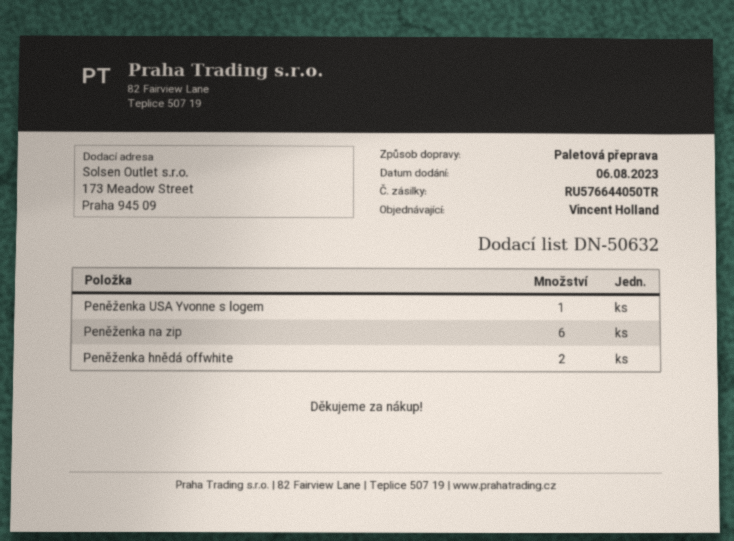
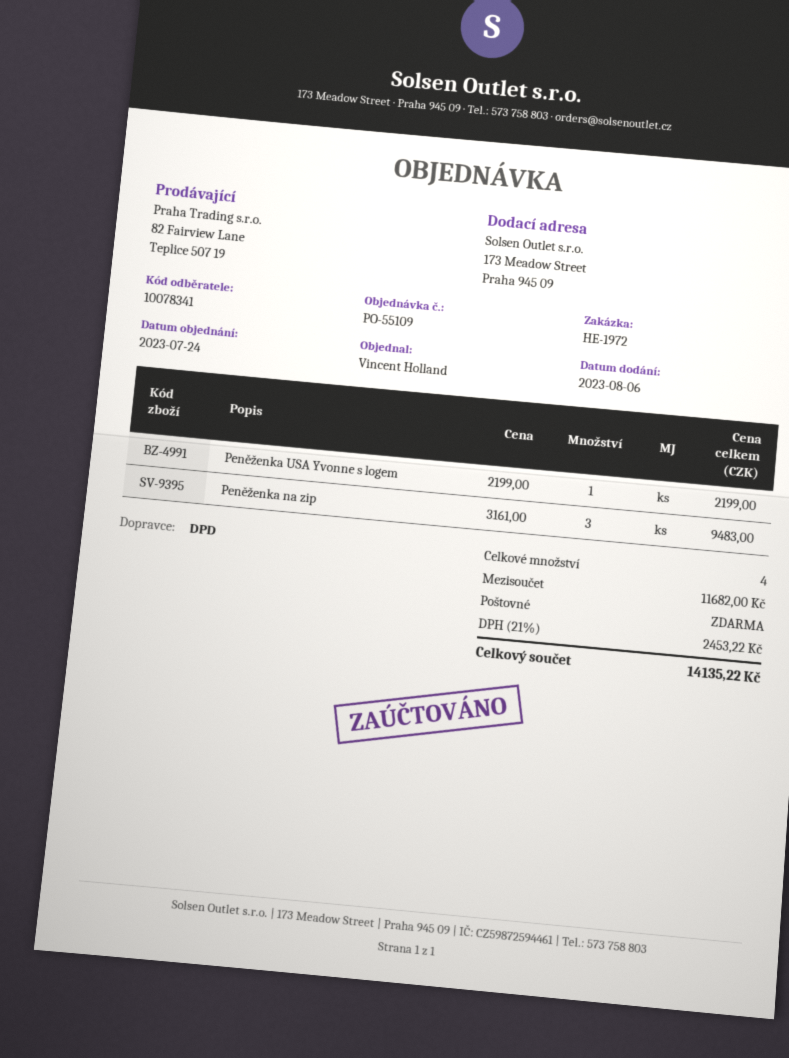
shipping method: pallet freight -> DPD
Peněženka na zip: 6 -> 3
Peněženka hnědá offwhite: 2 -> none

